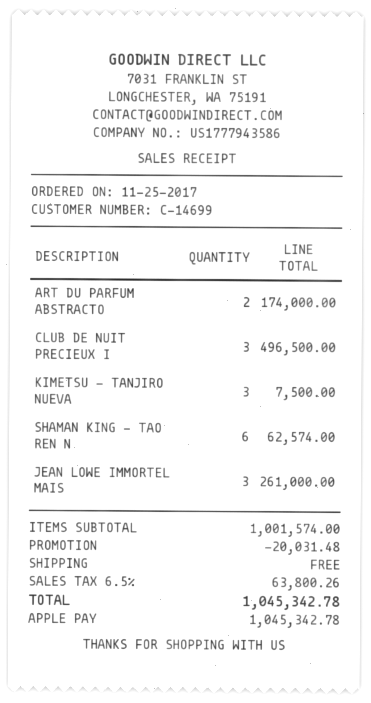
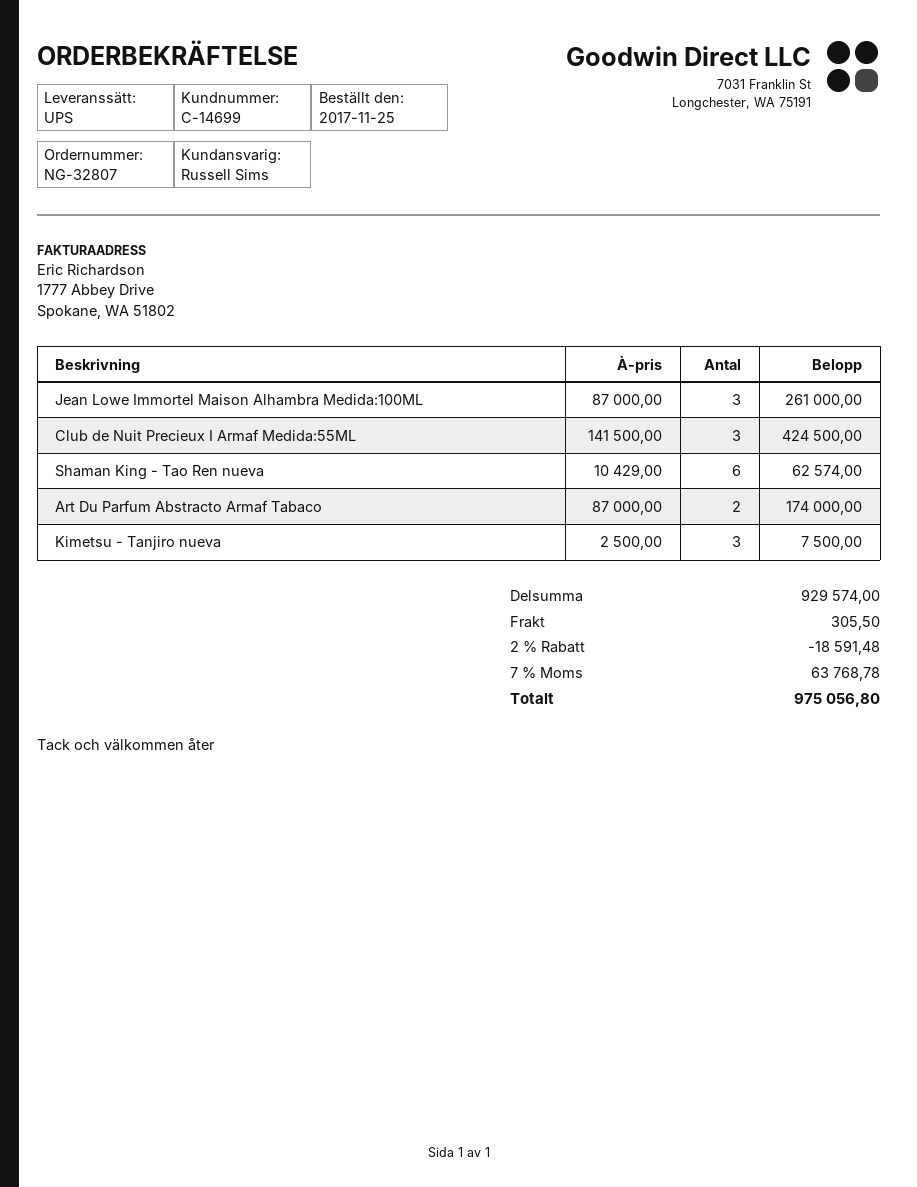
CLUB DE NUIT PRECIEUX I: 3 for 496500.00 -> 3 for 424500.00
subtotal: 1001574.00 -> 929574.00
discount: 20031.48 -> 18591.48
shipping: 0.00 -> 305.50
tax: 6.5% = 63800.26 -> 7% = 63768.78
total: 1045342.78 -> 975056.80

